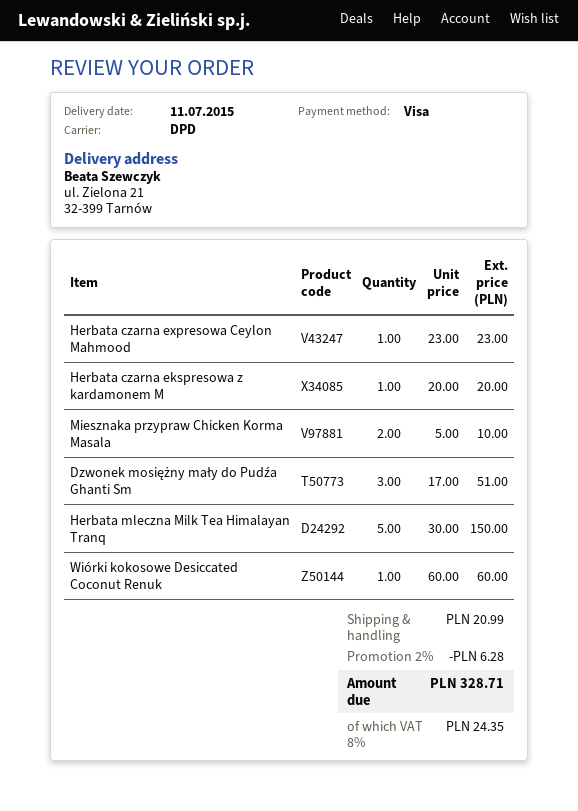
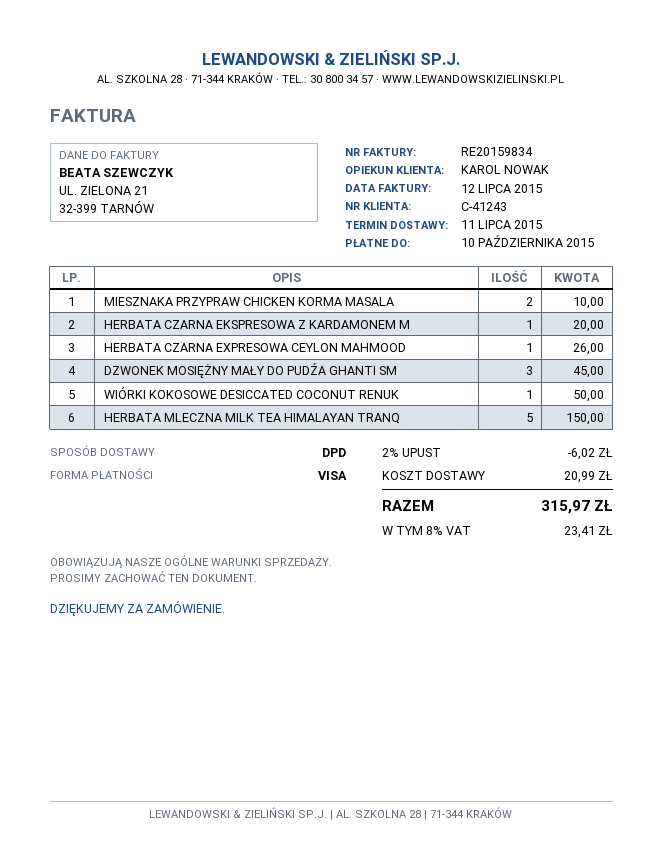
Herbata czarna expresowa Ceylon Mahmood: 1 for 23.00 -> 1 for 26.00
Dzwonek mosiężny mały do Pudźa Ghanti Sm: 3 for 51.00 -> 3 for 45.00
Wiórki kokosowe Desiccated Coconut Renuk: 1 for 60.00 -> 1 for 50.00
discount: 2% = 6.28 -> 2% = 6.02
tax: 8% = 24.35 -> 8% = 23.41
total: 328.71 -> 315.97

